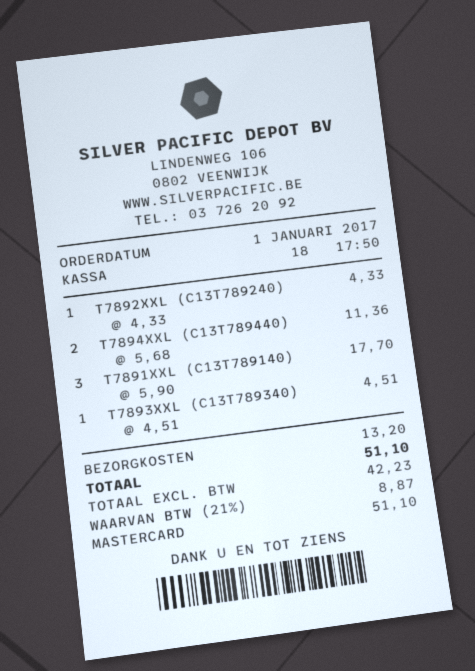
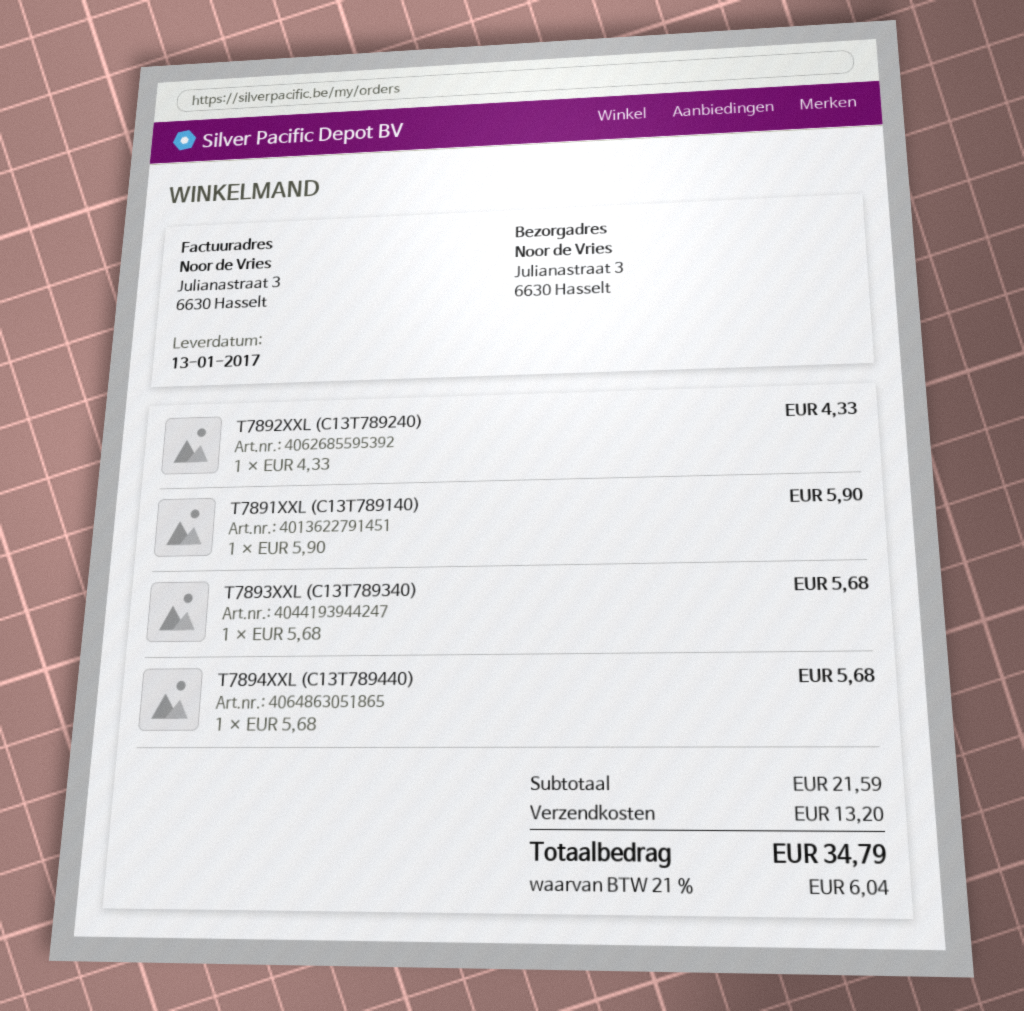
T7894XXL (C13T789440): 2 x 5.68 = 11.36 -> 1 x 5.68 = 5.68
T7891XXL (C13T789140): 3 x 5.90 = 17.70 -> 1 x 5.90 = 5.90
T7893XXL (C13T789340): 1 x 4.51 = 4.51 -> 1 x 5.68 = 5.68
tax: 21% = 8.87 -> 21% = 6.04
total: 51.10 -> 34.79

